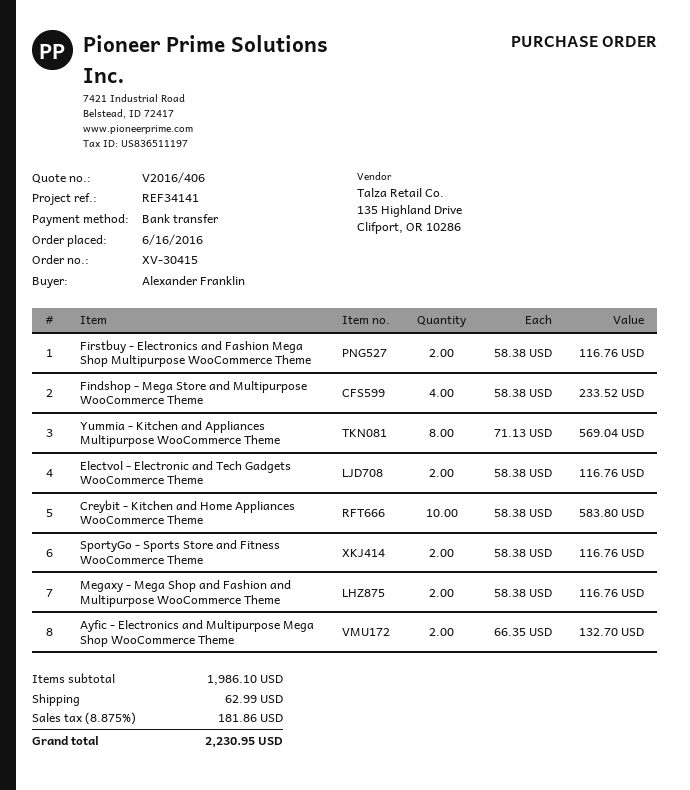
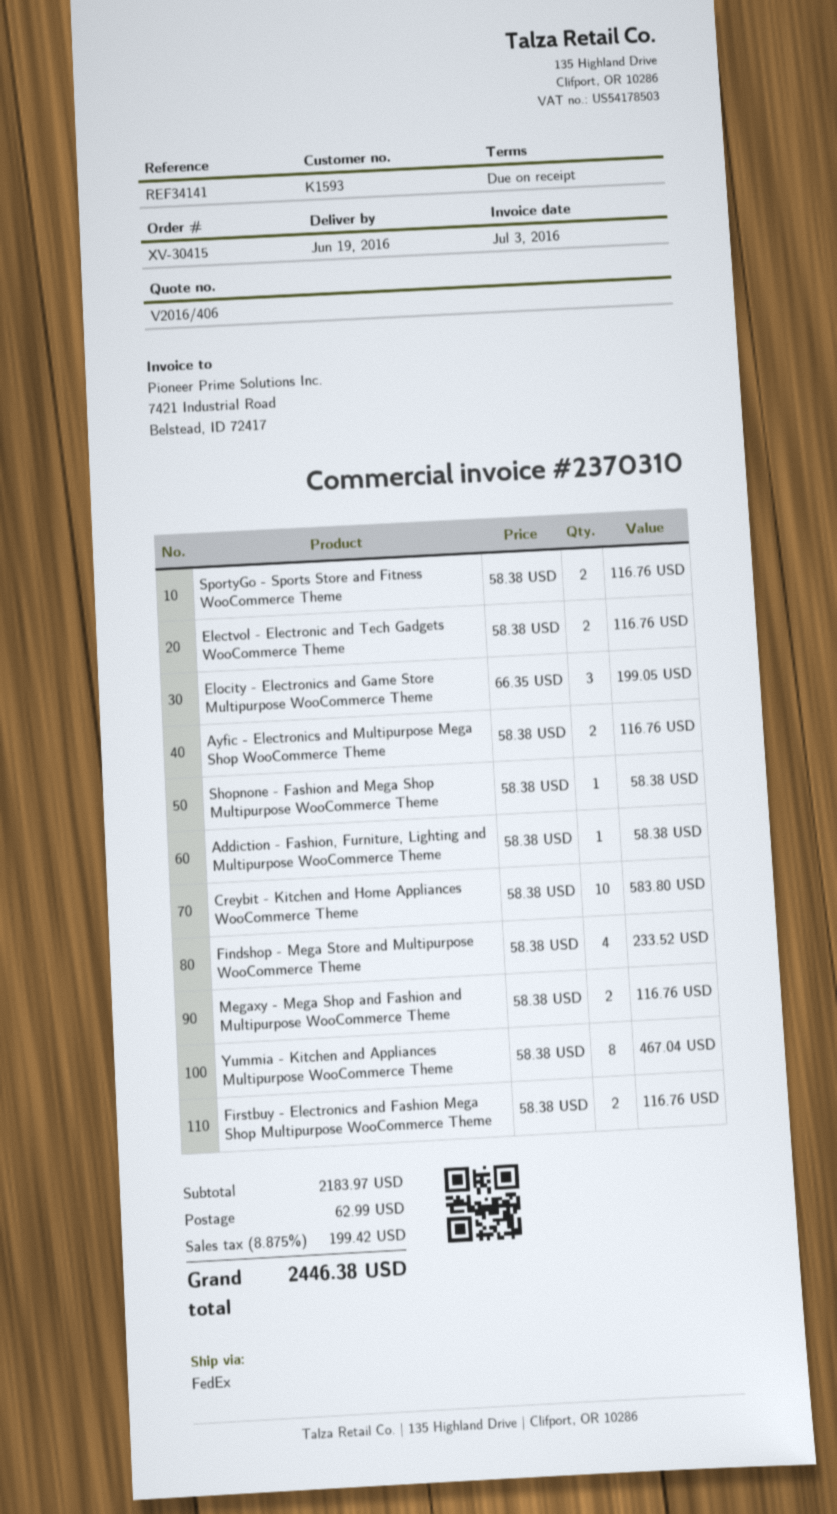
Yummia - Kitchen and Appliances Multipurpose WooCommerce Theme: 8 x 71.13 = 569.04 -> 8 x 58.38 = 467.04
Ayfic - Electronics and Multipurpose Mega Shop WooCommerce Theme: 2 x 66.35 = 132.70 -> 2 x 58.38 = 116.76
Elocity - Electronics and Game Store Multipurpose WooCommerce Theme: none -> 3 x 66.35 = 199.05
Shopnone - Fashion and Mega Shop Multipurpose WooCommerce Theme: none -> 1 x 58.38 = 58.38
Addiction - Fashion, Furniture, Lighting and Multipurpose WooCommerce Theme: none -> 1 x 58.38 = 58.38
subtotal: 1986.10 -> 2183.97
tax: 8.875% = 181.86 -> 8.875% = 199.42
total: 2230.95 -> 2446.38

